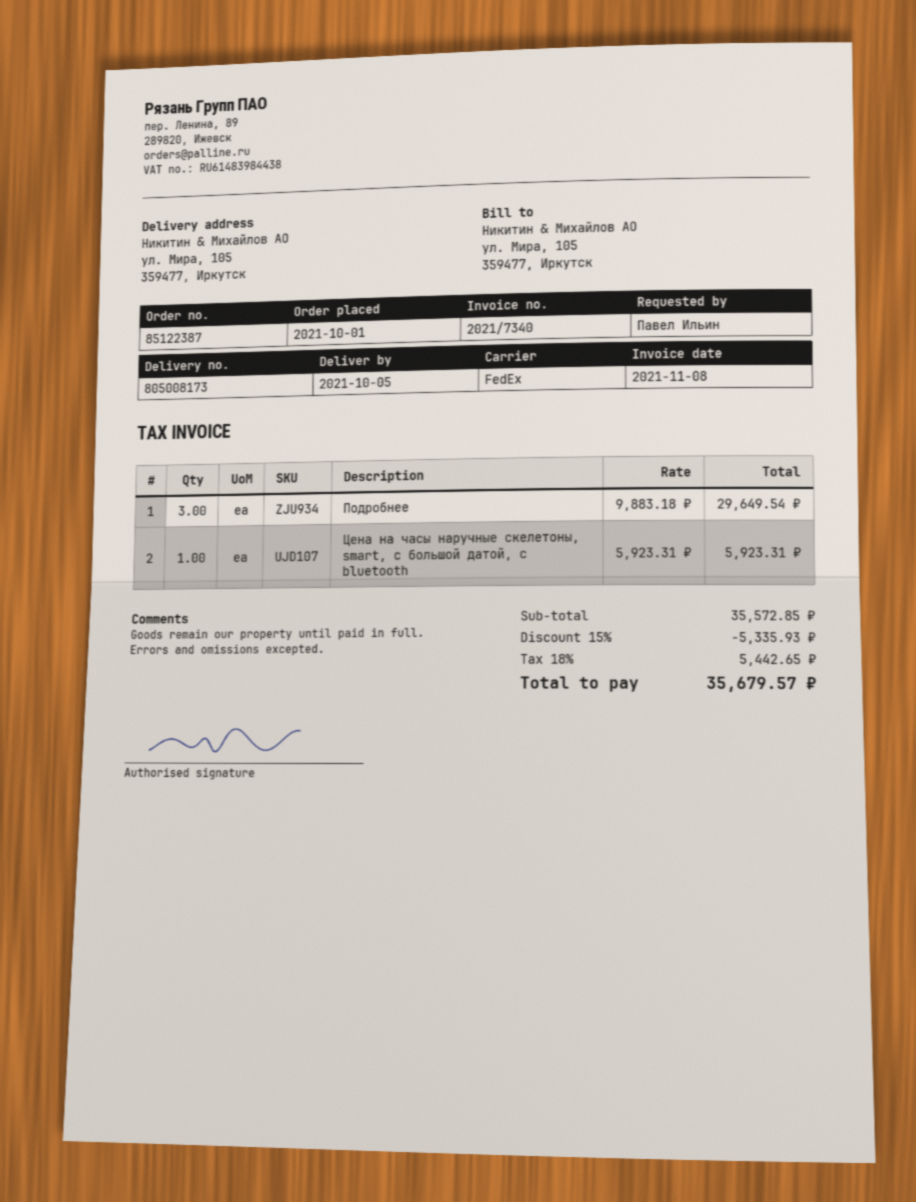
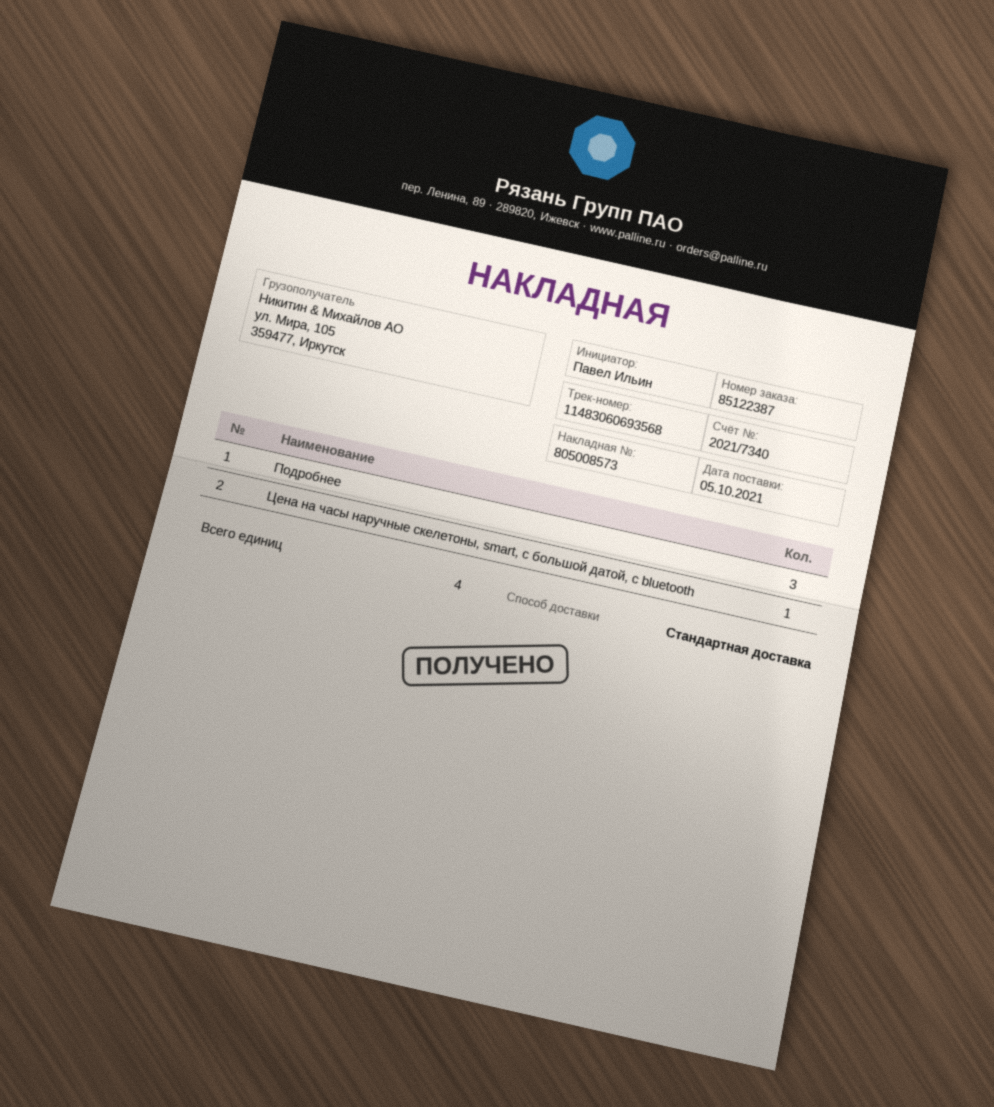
delivery note number: 805008173 -> 805008573
shipping method: FedEx -> standard

